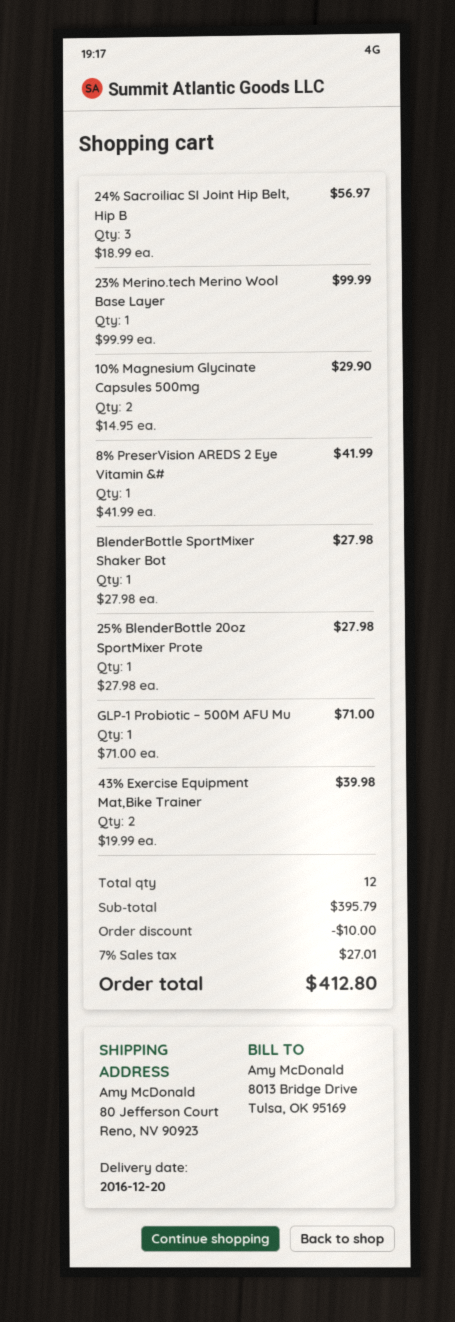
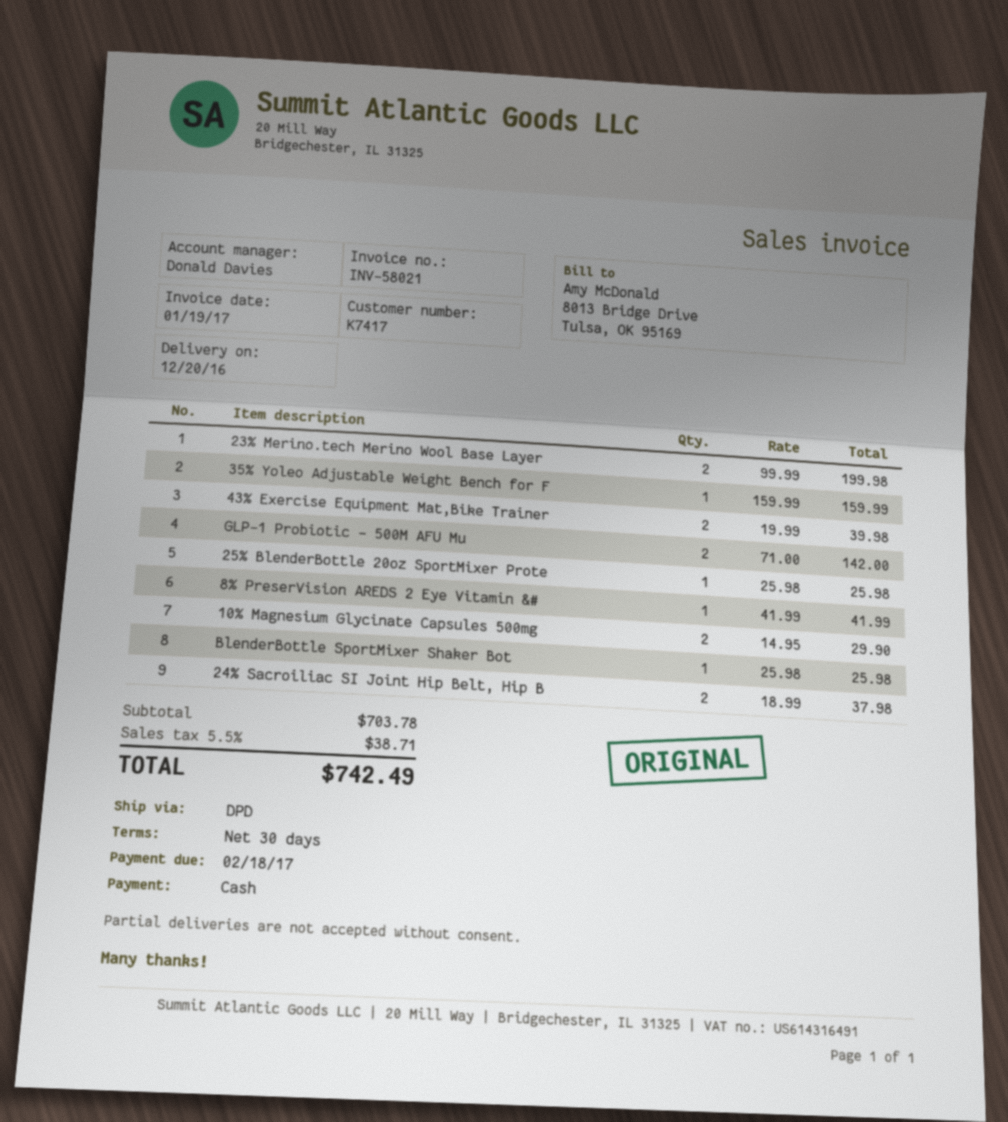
24% Sacroiliac SI Joint Hip Belt, Hip B: 3 x 18.99 = 56.97 -> 2 x 18.99 = 37.98
23% Merino.tech Merino Wool Base Layer: 1 x 99.99 = 99.99 -> 2 x 99.99 = 199.98
BlenderBottle SportMixer Shaker Bot: 1 x 27.98 = 27.98 -> 1 x 25.98 = 25.98
25% BlenderBottle 20oz SportMixer Prote: 1 x 27.98 = 27.98 -> 1 x 25.98 = 25.98
GLP-1 Probiotic – 500M AFU Mu: 1 x 71.00 = 71.00 -> 2 x 71.00 = 142.00
35% Yoleo Adjustable Weight Bench for F: none -> 1 x 159.99 = 159.99
subtotal: 395.79 -> 703.78
discount: 10.00 -> none
tax: 7% = 27.01 -> 5.5% = 38.71
total: 412.80 -> 742.49

